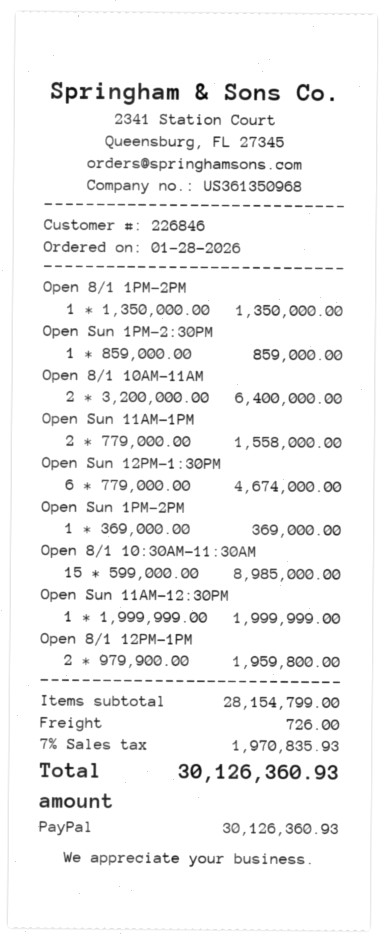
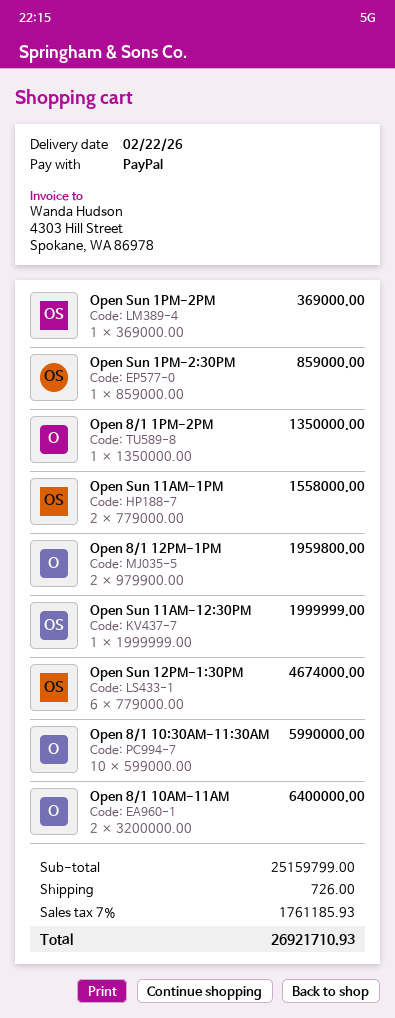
Open 8/1 10:30AM-11:30AM: 15 x 599000.00 = 8985000.00 -> 10 x 599000.00 = 5990000.00
subtotal: 28154799.00 -> 25159799.00
tax: 7% = 1970835.93 -> 7% = 1761185.93
total: 30126360.93 -> 26921710.93

